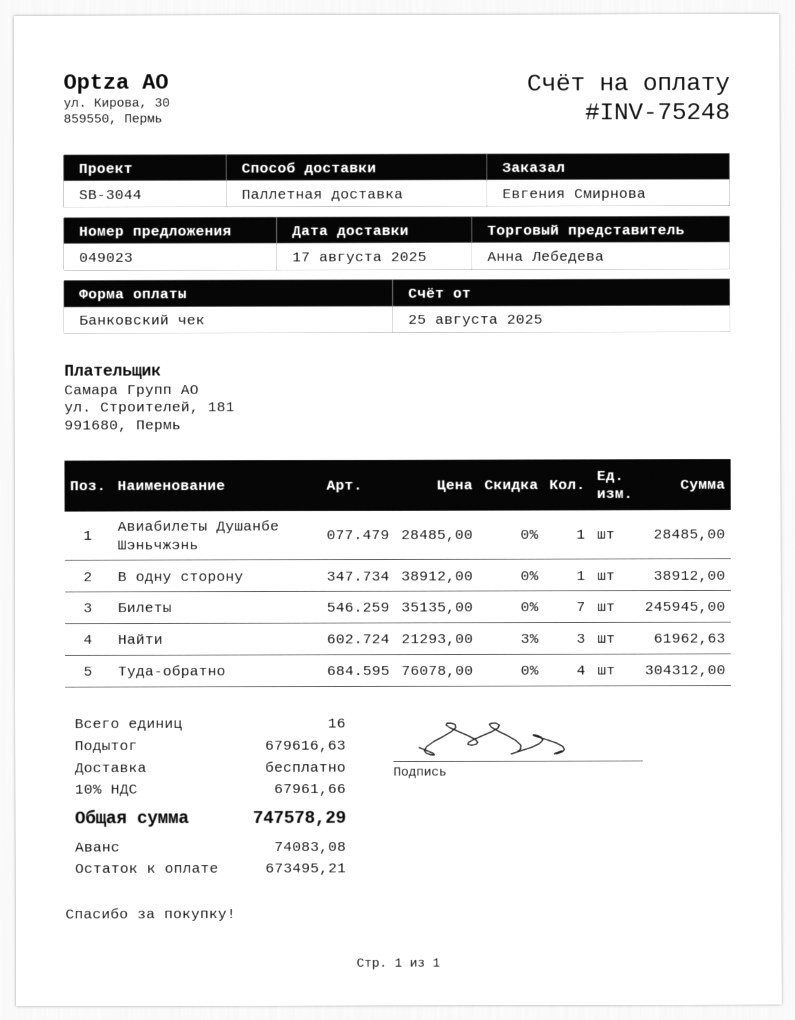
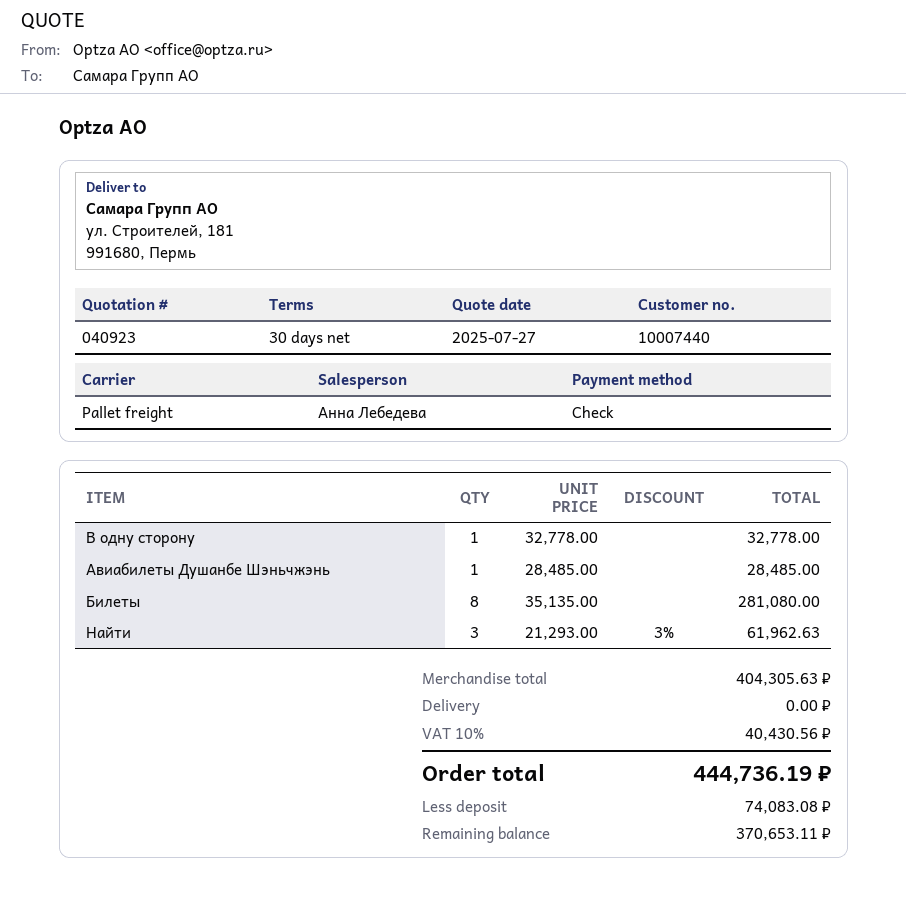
quote number: 049023 -> 040923
В одну сторону: 1 x 38912.00 = 38912.00 -> 1 x 32778.00 = 32778.00
Билеты: 7 x 35135.00 = 245945.00 -> 8 x 35135.00 = 281080.00
Туда-обратно: 4 x 76078.00 = 304312.00 -> none
subtotal: 679616.63 -> 404305.63
tax: 10% = 67961.66 -> 10% = 40430.56
total: 747578.29 -> 444736.19
balance: 673495.21 -> 370653.11

